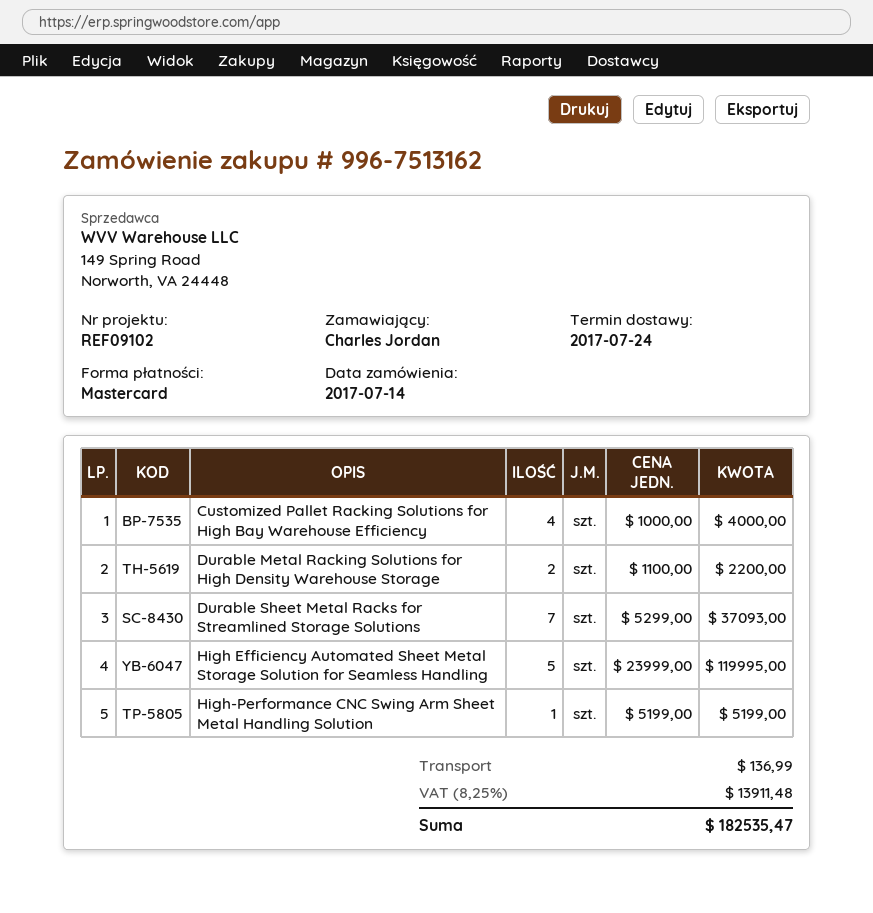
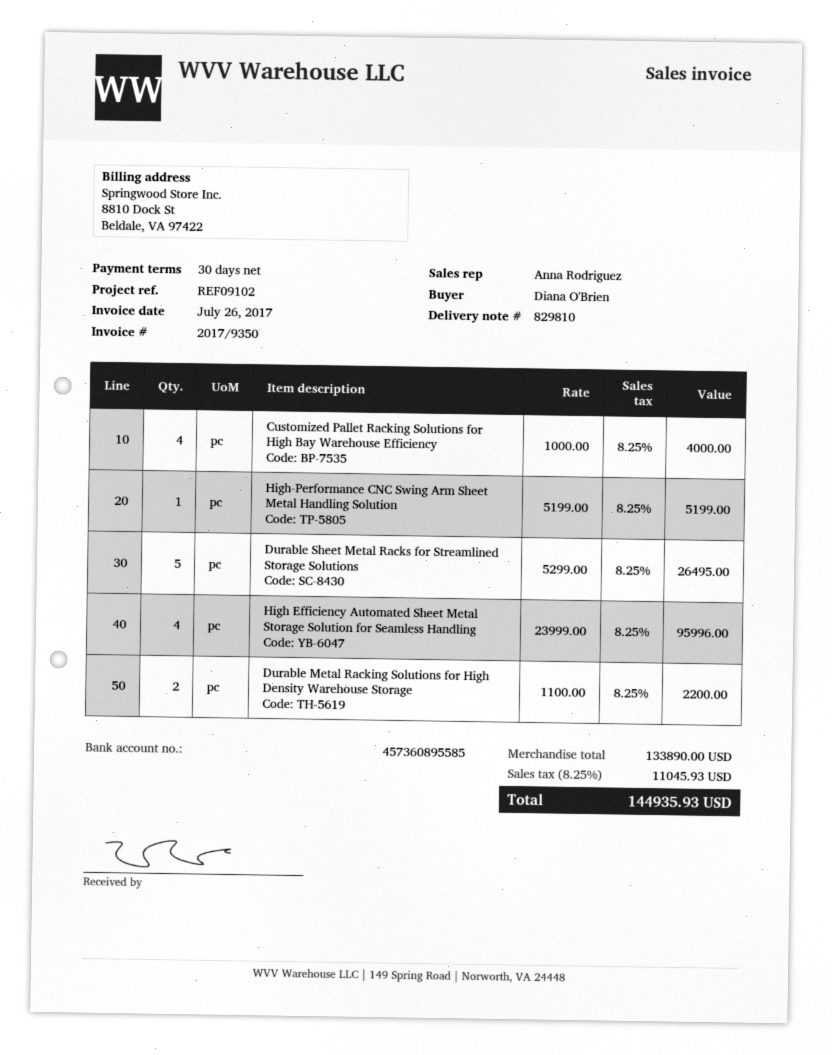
ordered by: Charles Jordan -> Diana O'Brien
Durable Sheet Metal Racks for Streamlined Storage Solutions: 7 x 5299.00 = 37093.00 -> 5 x 5299.00 = 26495.00
High Efficiency Automated Sheet Metal Storage Solution for Seamless Handling: 5 x 23999.00 = 119995.00 -> 4 x 23999.00 = 95996.00
shipping: 136.99 -> none
tax: 8.25% = 13911.48 -> 8.25% = 11045.93
total: 182535.47 -> 144935.93

